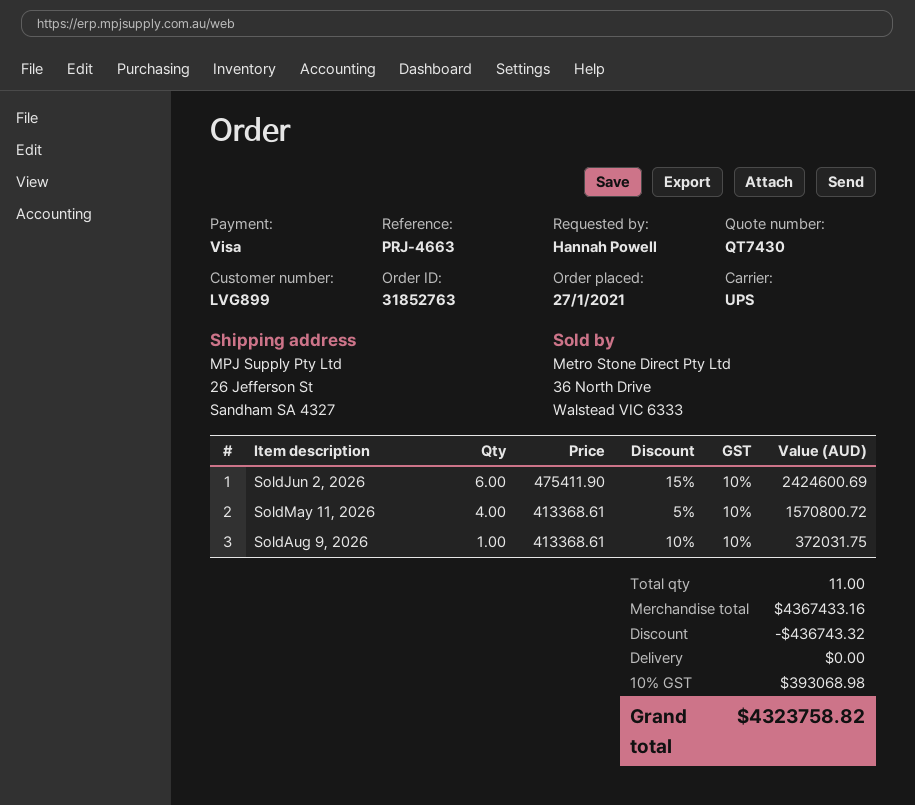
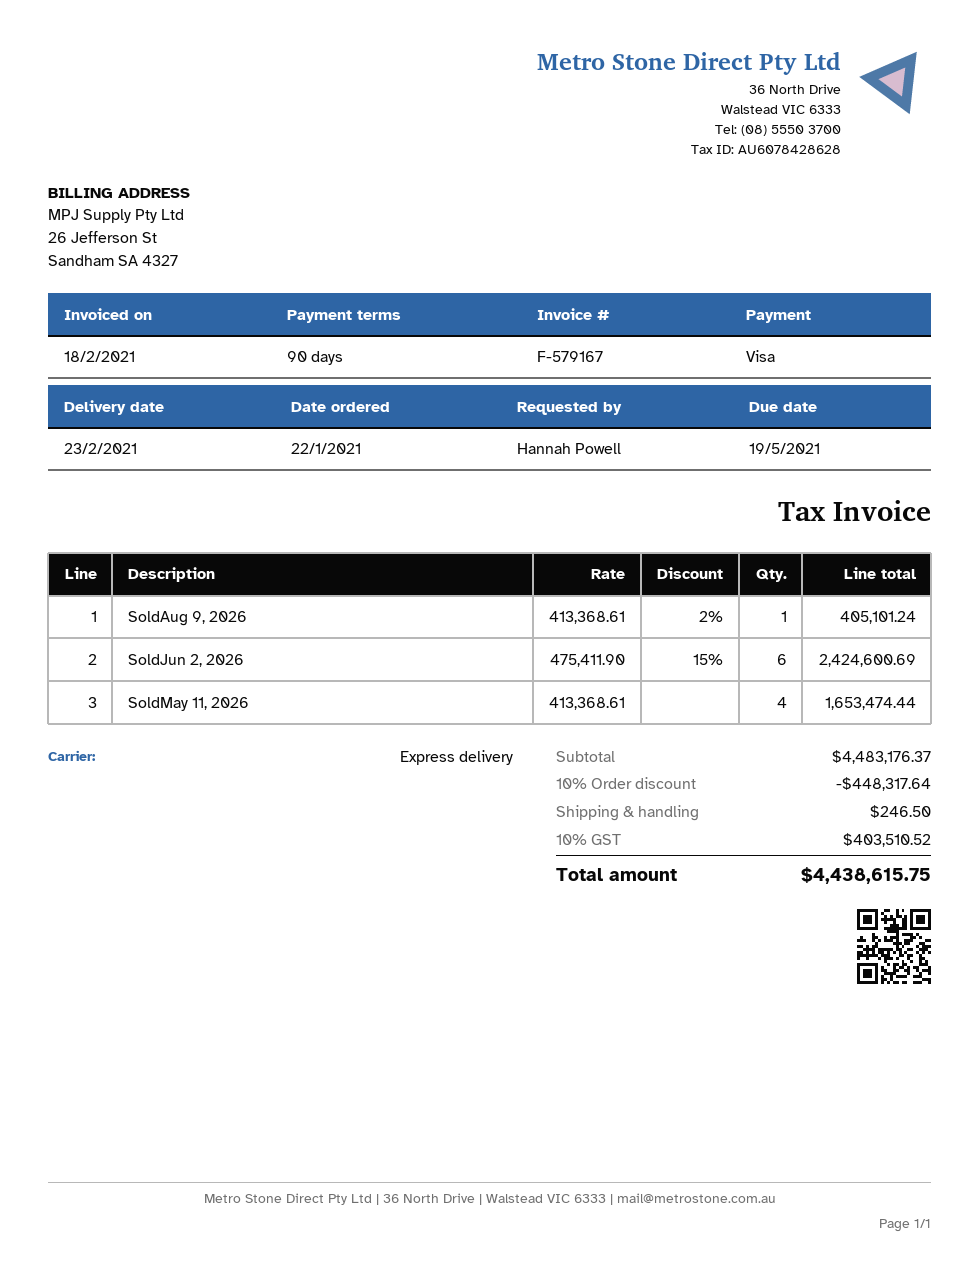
order date: 2021-01-27 -> 2021-01-22
shipping method: UPS -> express
SoldMay 11, 2026: 4 x 413368.61 - 5% = 1570800.72 -> 4 x 413368.61 = 1653474.44
SoldAug 9, 2026: 1 x 413368.61 - 10% = 372031.75 -> 1 x 413368.61 - 2% = 405101.24
subtotal: 4367433.16 -> 4483176.37
discount: 436743.32 -> 448317.64
shipping: 0.00 -> 246.50
tax: 10% = 393068.98 -> 10% = 403510.52
total: 4323758.82 -> 4438615.75

